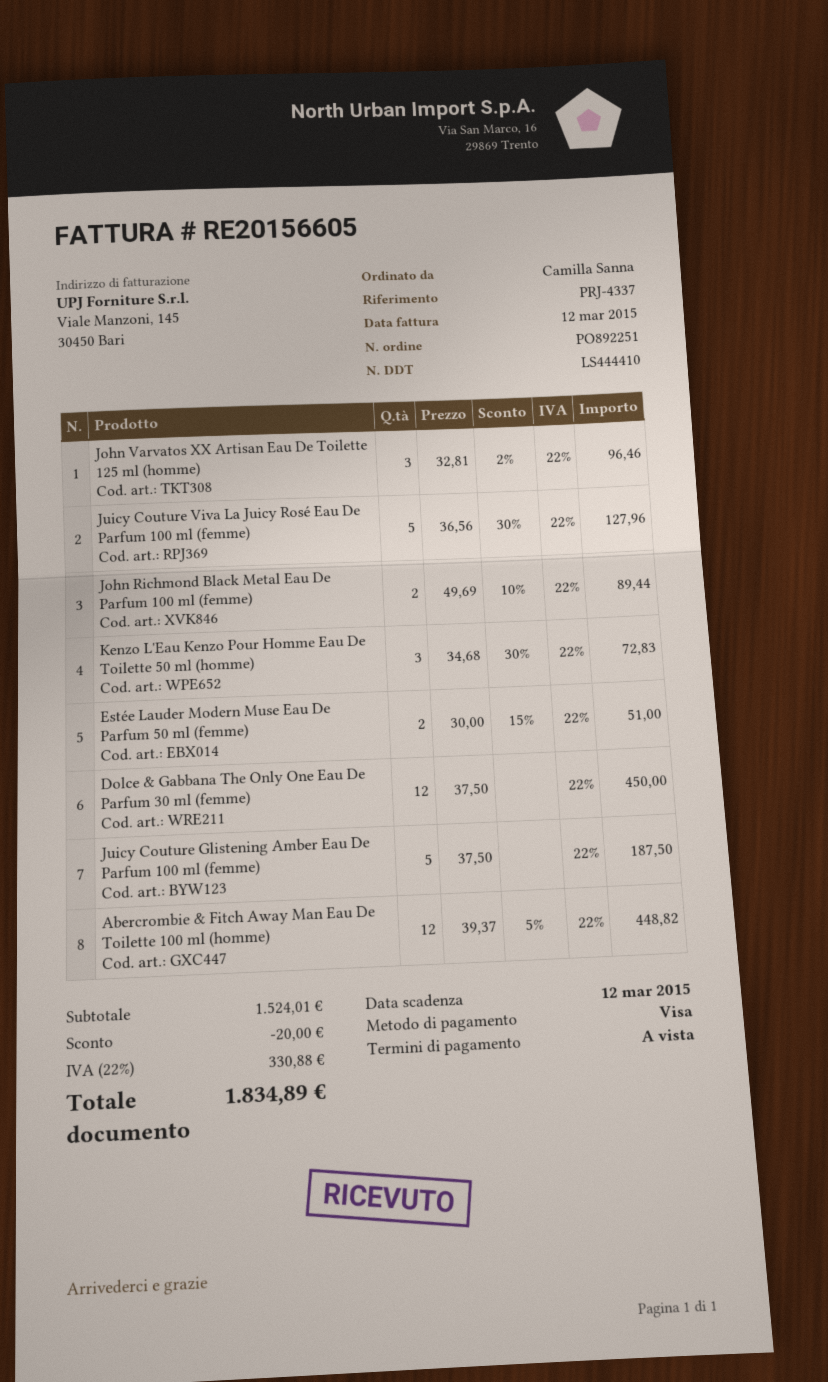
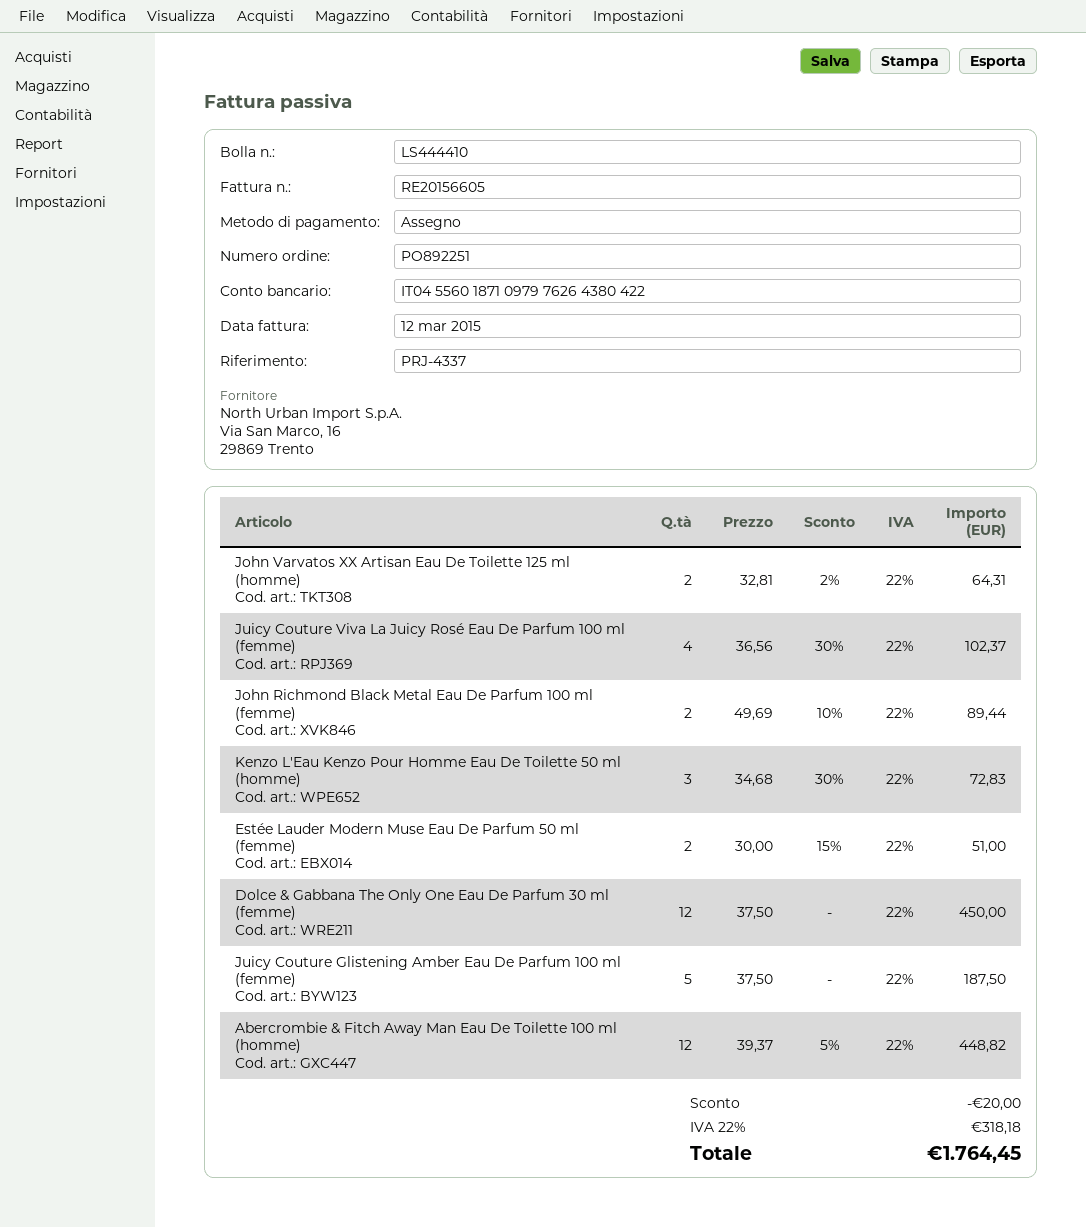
payment method: Visa -> cheque
John Varvatos XX Artisan Eau De Toilette 125 ml (homme): 3 x 32.81 - 2% = 96.46 -> 2 x 32.81 - 2% = 64.31
Juicy Couture Viva La Juicy Rosé Eau De Parfum 100 ml (femme): 5 x 36.56 - 30% = 127.96 -> 4 x 36.56 - 30% = 102.37
tax: 22% = 330.88 -> 22% = 318.18
total: 1834.89 -> 1764.45

